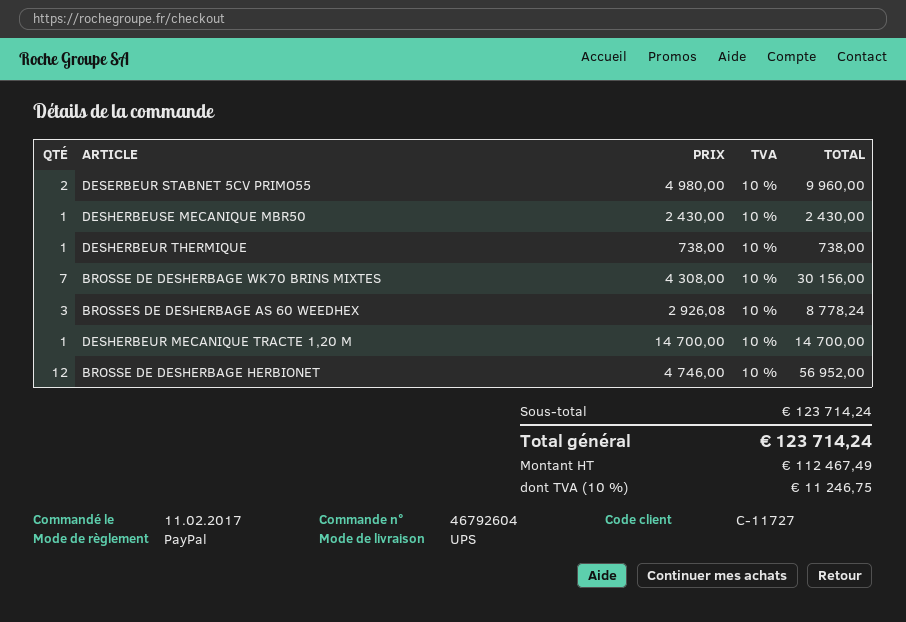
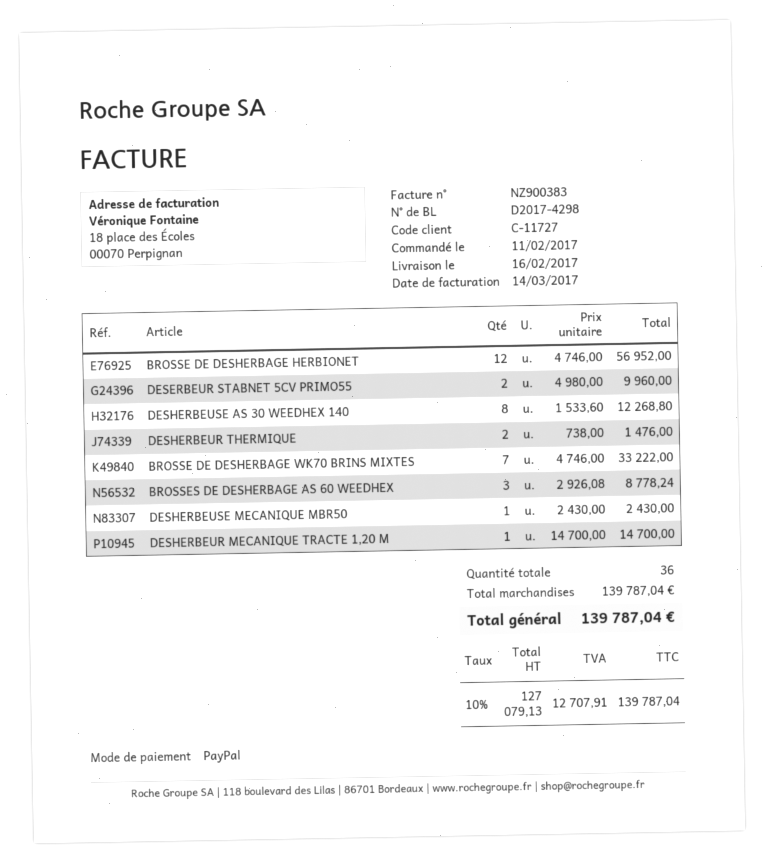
DESHERBEUR THERMIQUE: 1 x 738.00 = 738.00 -> 2 x 738.00 = 1476.00
BROSSE DE DESHERBAGE WK70 BRINS MIXTES: 7 x 4308.00 = 30156.00 -> 7 x 4746.00 = 33222.00
DESHERBEUSE AS 30 WEEDHEX 140: none -> 8 x 1533.60 = 12268.80
subtotal: 123714.24 -> 139787.04
net: 112467.49 -> 127079.13
tax: 10% = 11246.75 -> 10% = 12707.91
total: 123714.24 -> 139787.04

